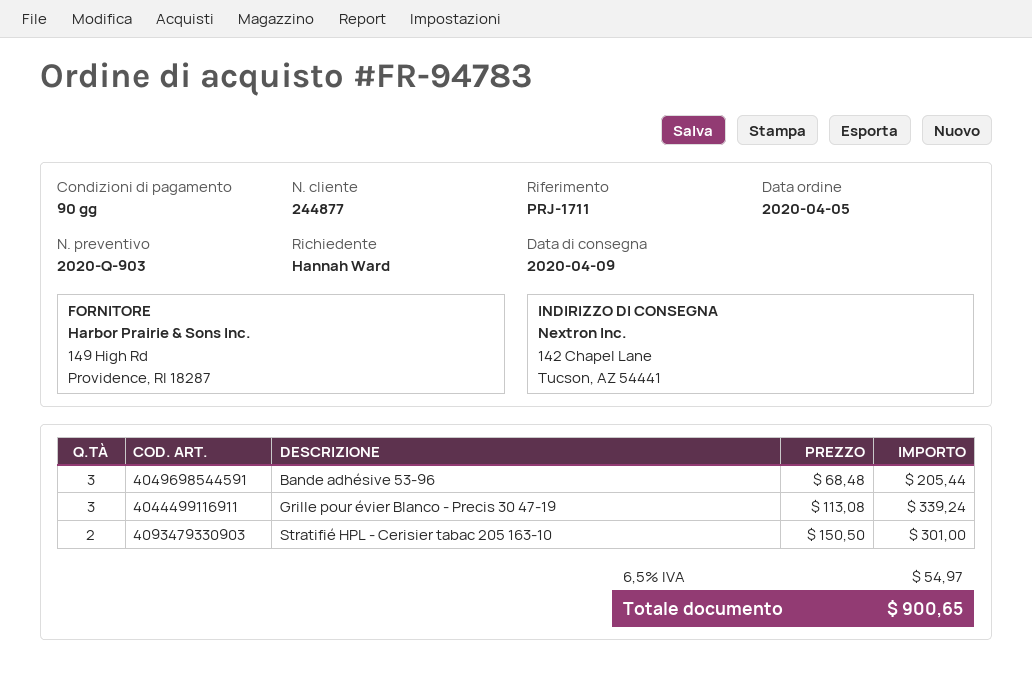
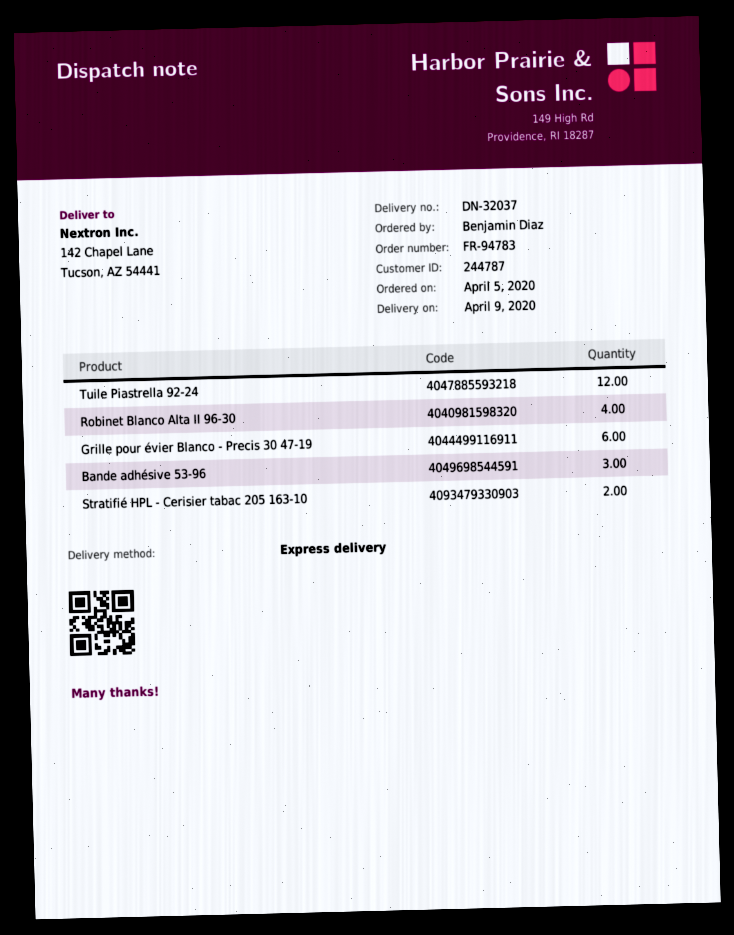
customer number: 244877 -> 244787
ordered by: Hannah Ward -> Benjamin Diaz
Grille pour évier Blanco - Precis 30 47-19: 3 -> 6
Tuile Piastrella 92-24: none -> 12
Robinet Blanco Alta II 96-30: none -> 4

